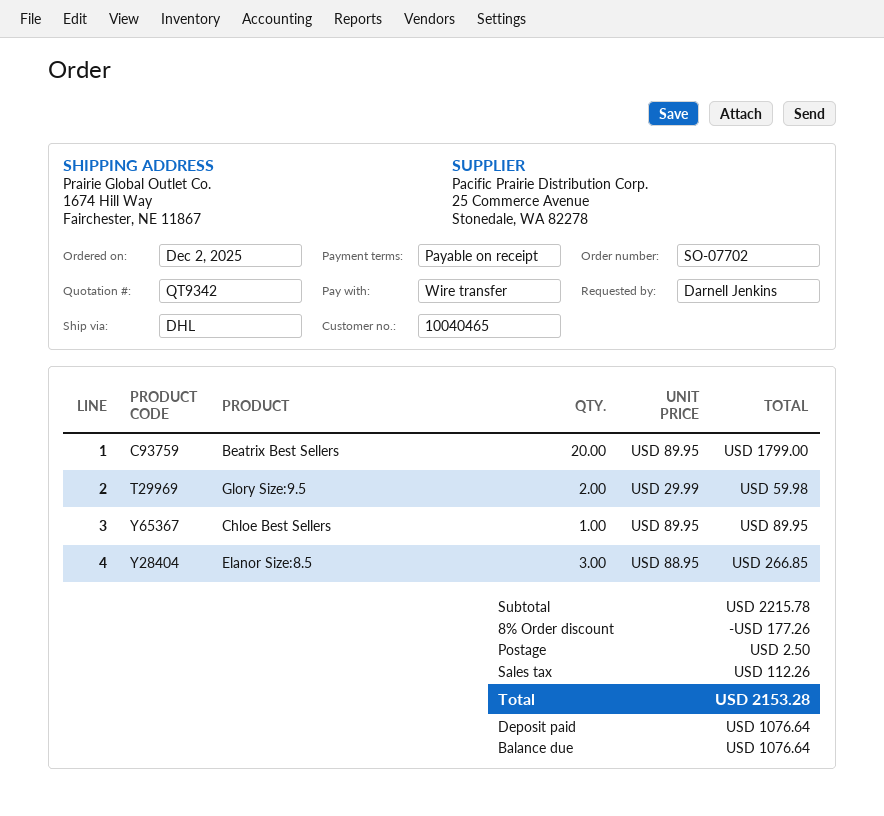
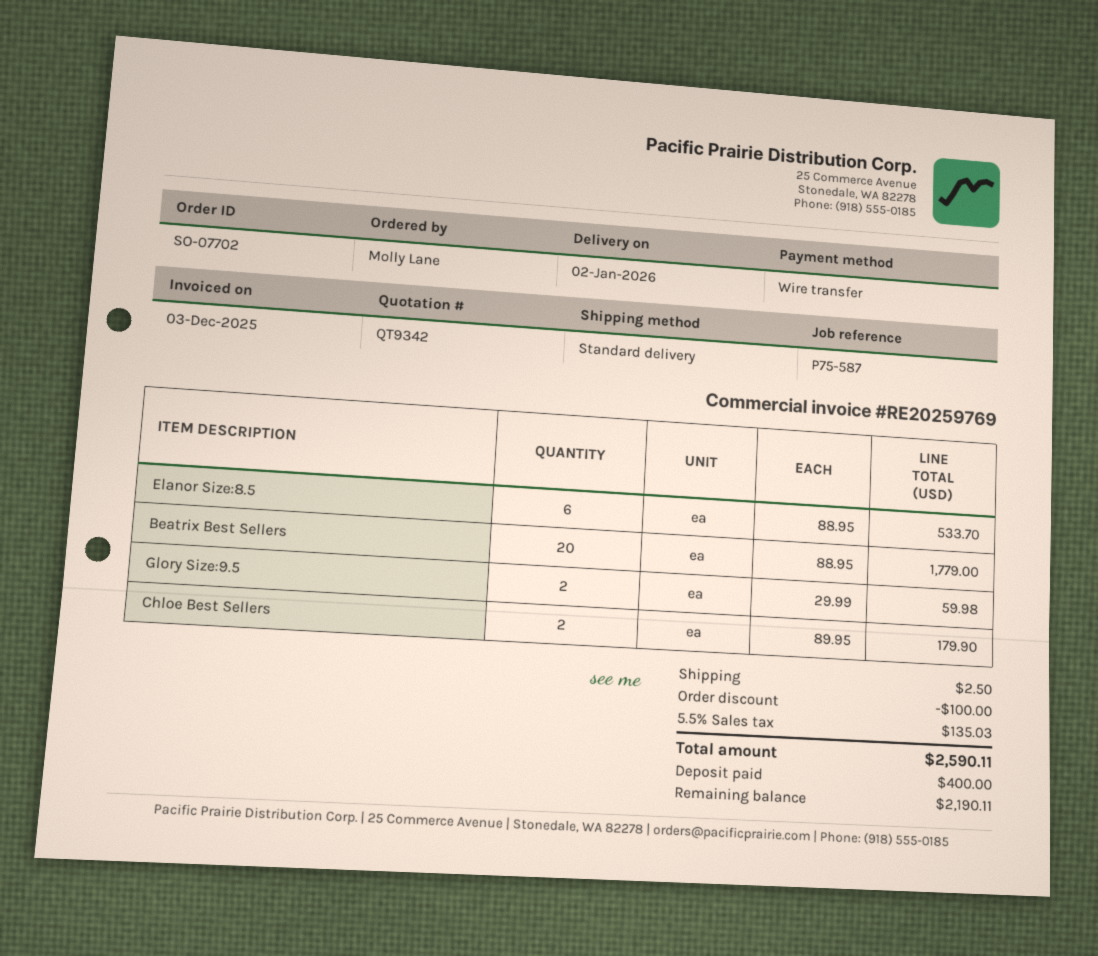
ordered by: Darnell Jenkins -> Molly Lane
shipping method: DHL -> standard
Beatrix Best Sellers: 20 x 89.95 = 1799.00 -> 20 x 88.95 = 1779.00
Chloe Best Sellers: 1 x 89.95 = 89.95 -> 2 x 89.95 = 179.90
Elanor Size:8.5: 3 x 88.95 = 266.85 -> 6 x 88.95 = 533.70
discount: 177.26 -> 100.00
tax: 112.26 -> 135.03
total: 2153.28 -> 2590.11
deposit: 1076.64 -> 400.00
balance: 1076.64 -> 2190.11

